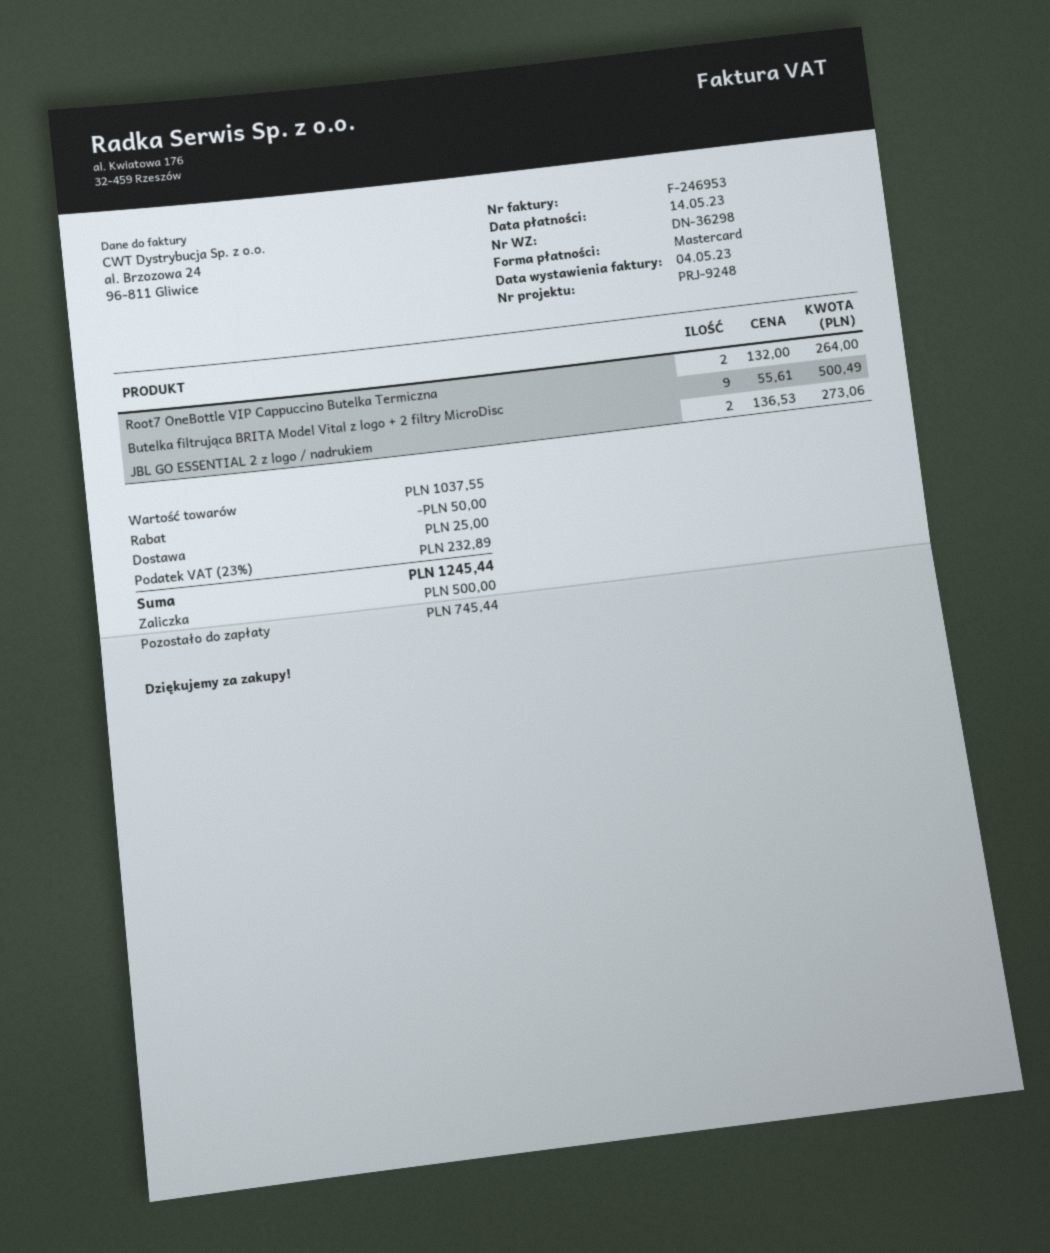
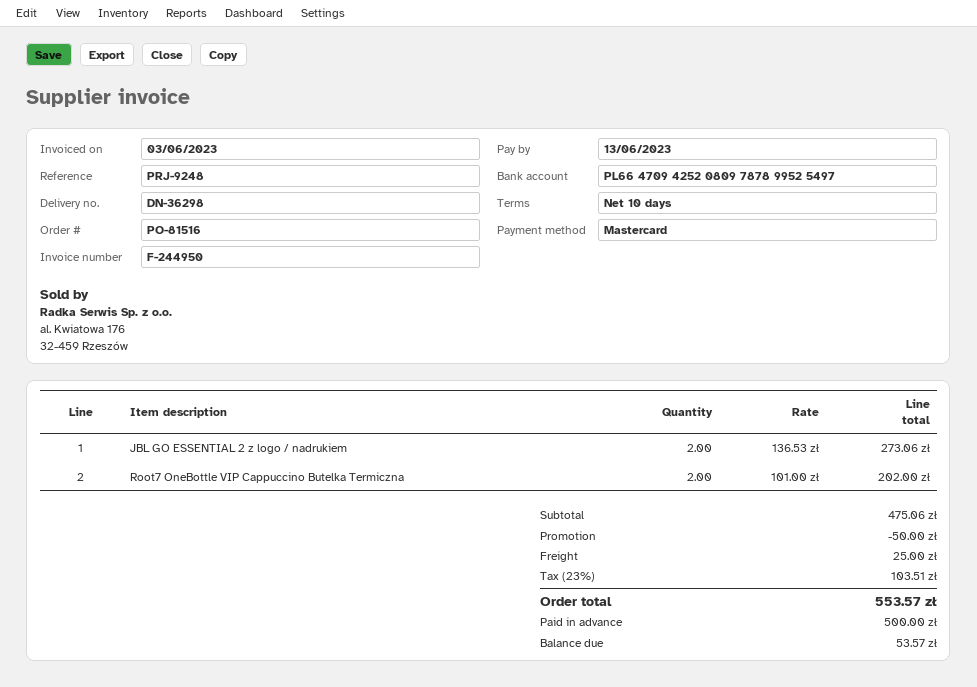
invoice number: F-246953 -> F-244950
invoice date: 2023-05-04 -> 2023-06-03
due date: 2023-05-14 -> 2023-06-13
Root7 OneBottle VIP Cappuccino Butelka Termiczna: 2 x 132.00 = 264.00 -> 2 x 101.00 = 202.00
Butelka filtrująca BRITA Model Vital z logo + 2 filtry MicroDisc: 9 x 55.61 = 500.49 -> none
subtotal: 1037.55 -> 475.06
tax: 23% = 232.89 -> 23% = 103.51
total: 1245.44 -> 553.57
balance: 745.44 -> 53.57

